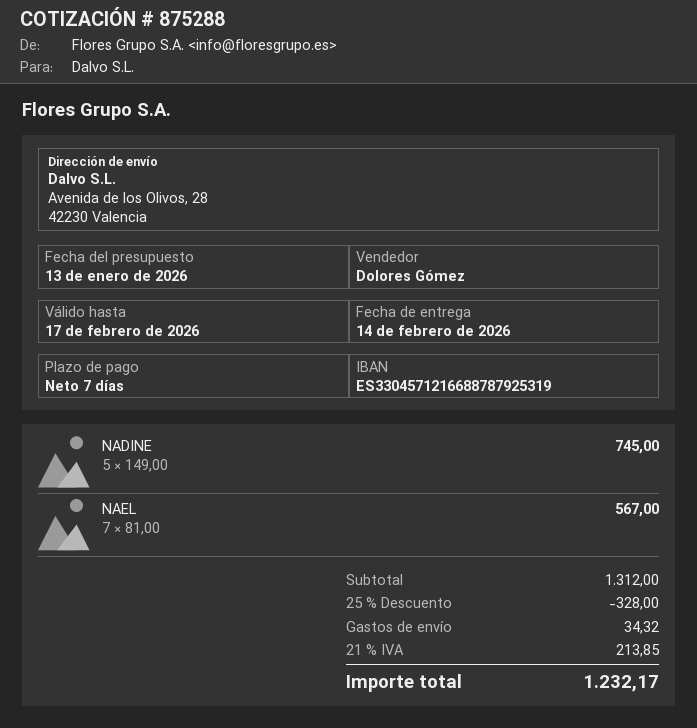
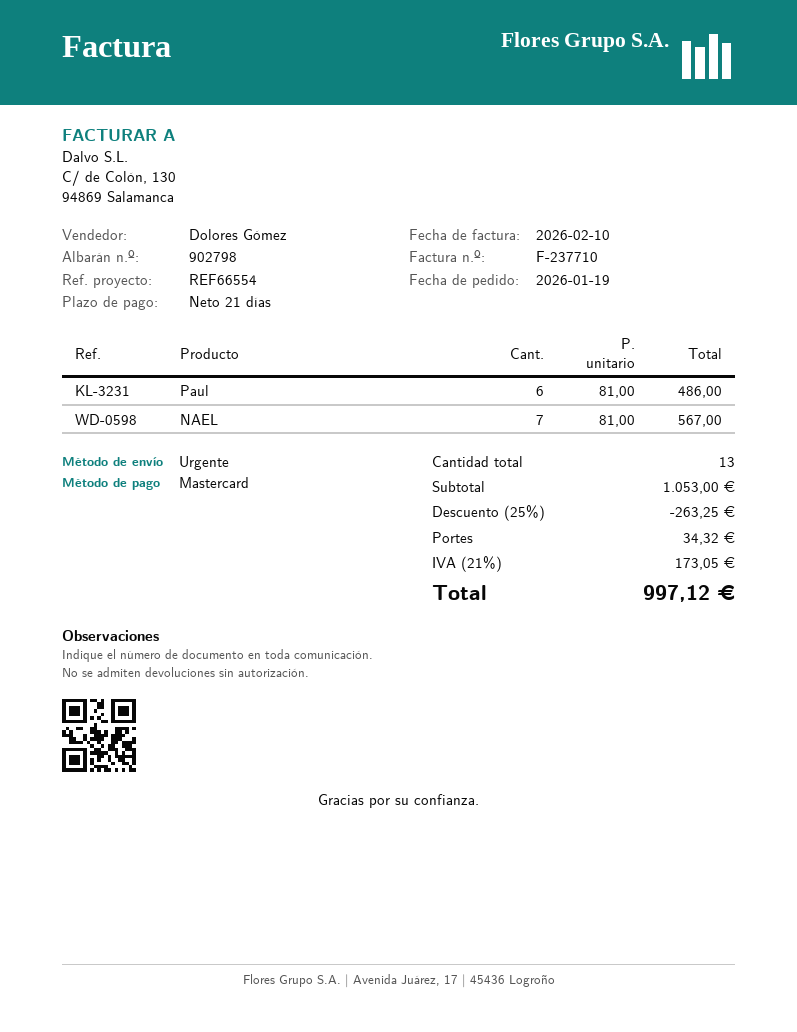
payment terms: 7 days -> 21 days
NADINE: 5 x 149.00 = 745.00 -> none
Paul: none -> 6 x 81.00 = 486.00
subtotal: 1312.00 -> 1053.00
discount: 25% = 328.00 -> 25% = 263.25
tax: 21% = 213.85 -> 21% = 173.05
total: 1232.17 -> 997.12

